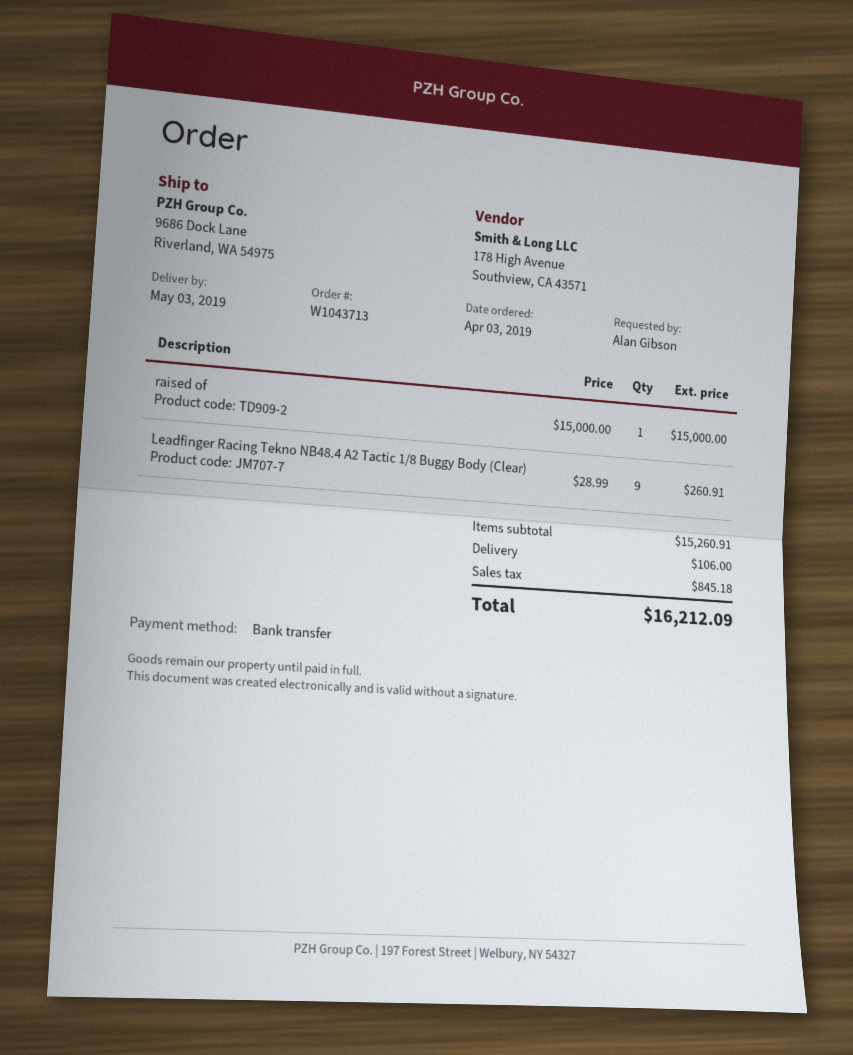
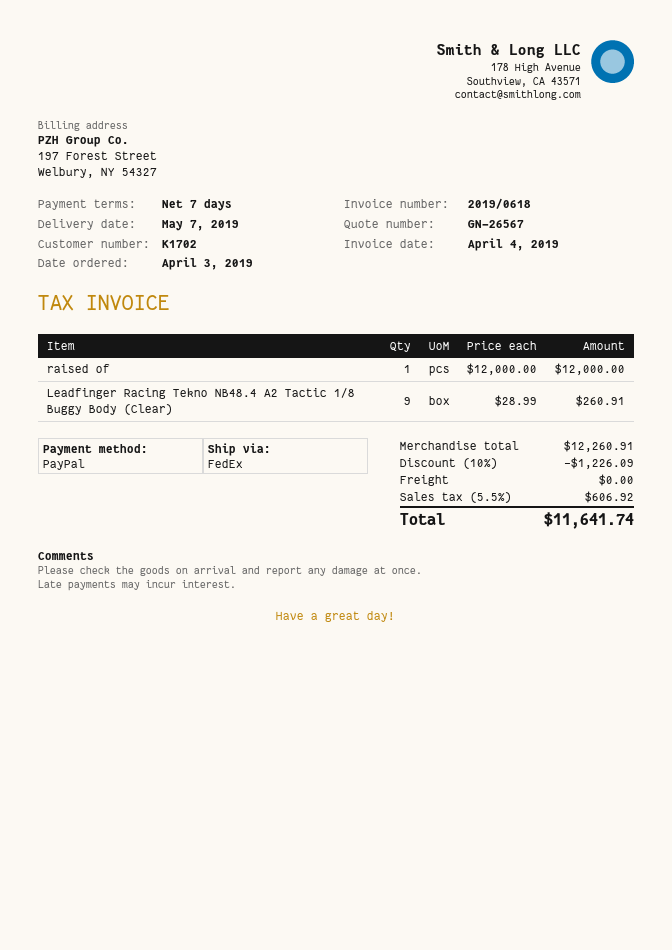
delivery date: 2019-05-03 -> 2019-05-07
payment method: bank transfer -> PayPal
raised of: 1 x 15000.00 = 15000.00 -> 1 x 12000.00 = 12000.00
subtotal: 15260.91 -> 12260.91
discount: none -> 10% = 1226.09
shipping: 106.00 -> 0.00
tax: 845.18 -> 606.92
total: 16212.09 -> 11641.74

